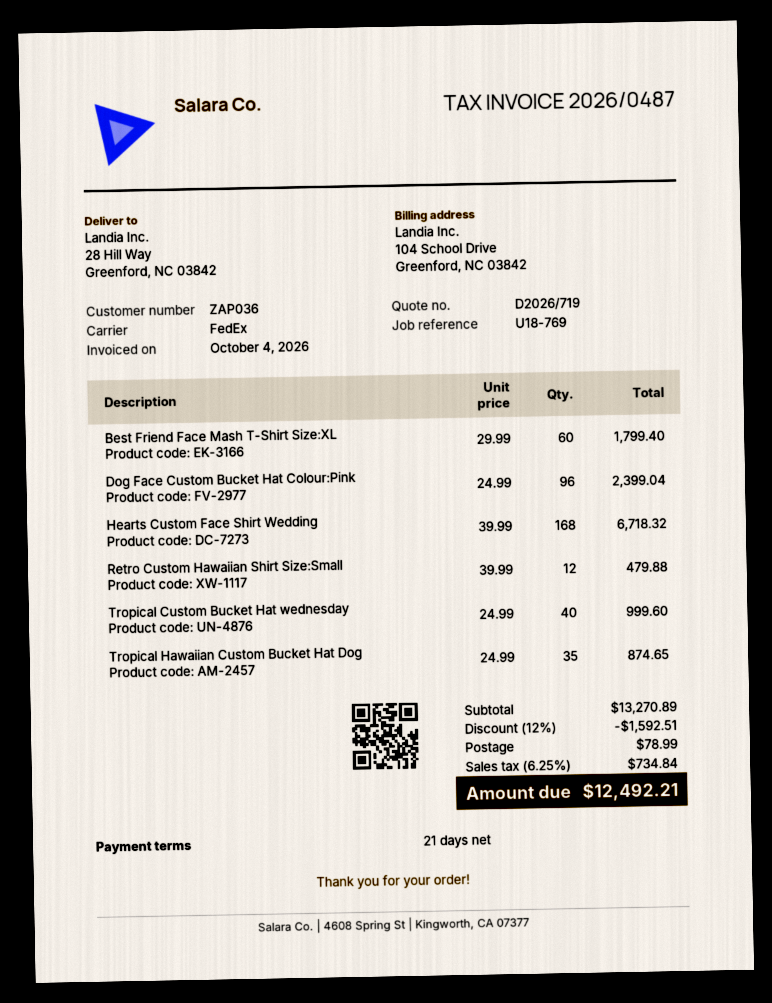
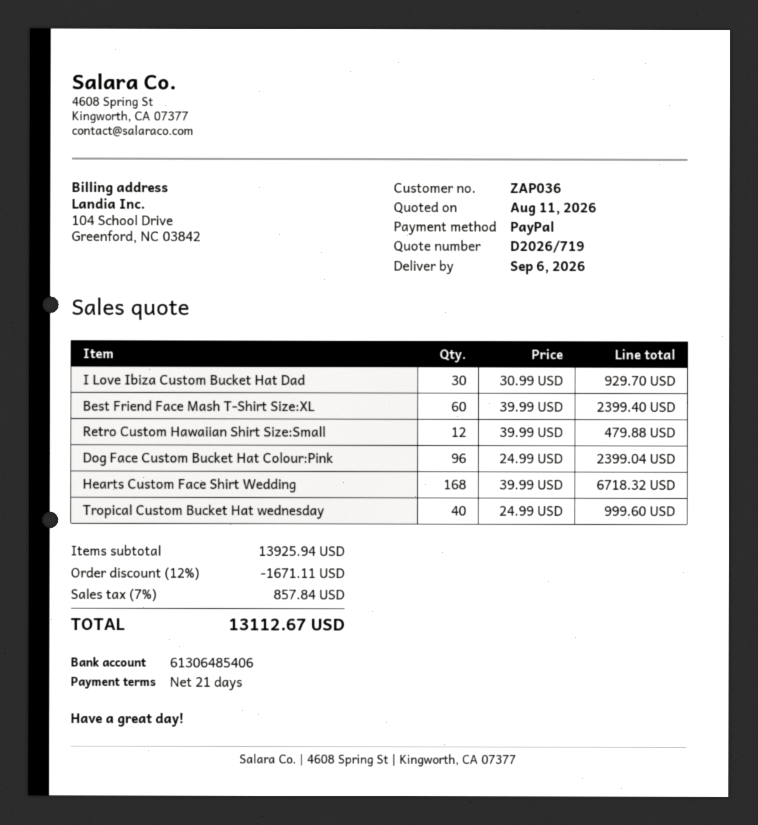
Best Friend Face Mash T-Shirt Size:XL: 60 x 29.99 = 1799.40 -> 60 x 39.99 = 2399.40
Tropical Hawaiian Custom Bucket Hat Dog: 35 x 24.99 = 874.65 -> none
I Love Ibiza Custom Bucket Hat Dad: none -> 30 x 30.99 = 929.70
subtotal: 13270.89 -> 13925.94
discount: 12% = 1592.51 -> 12% = 1671.11
shipping: 78.99 -> none
tax: 6.25% = 734.84 -> 7% = 857.84
total: 12492.21 -> 13112.67

